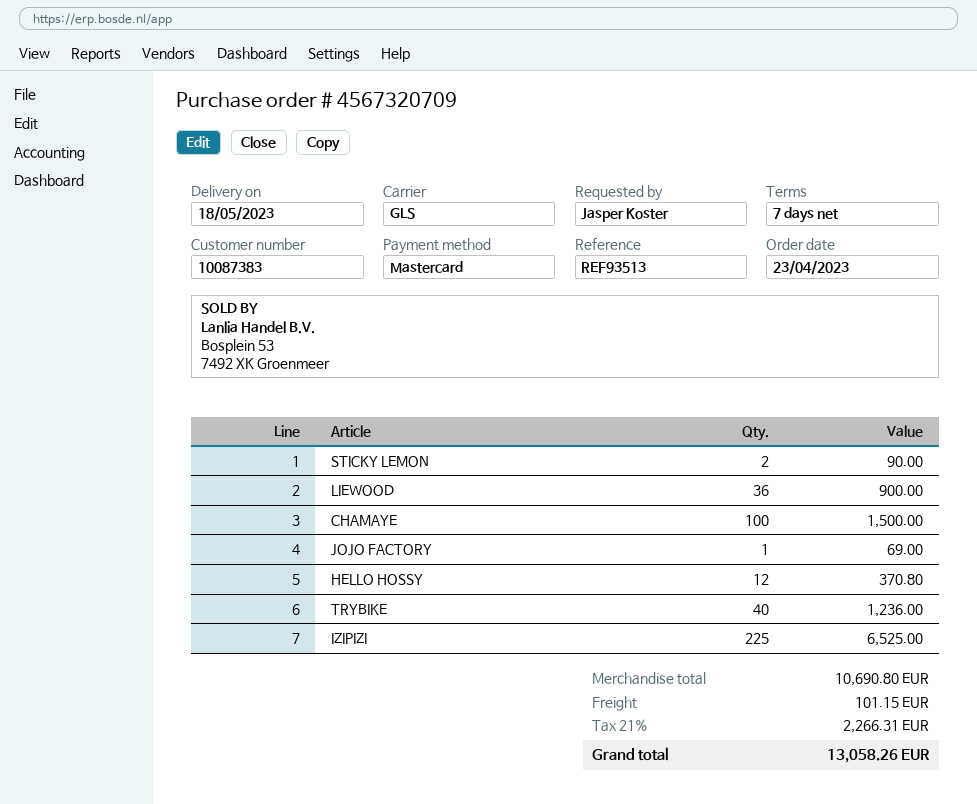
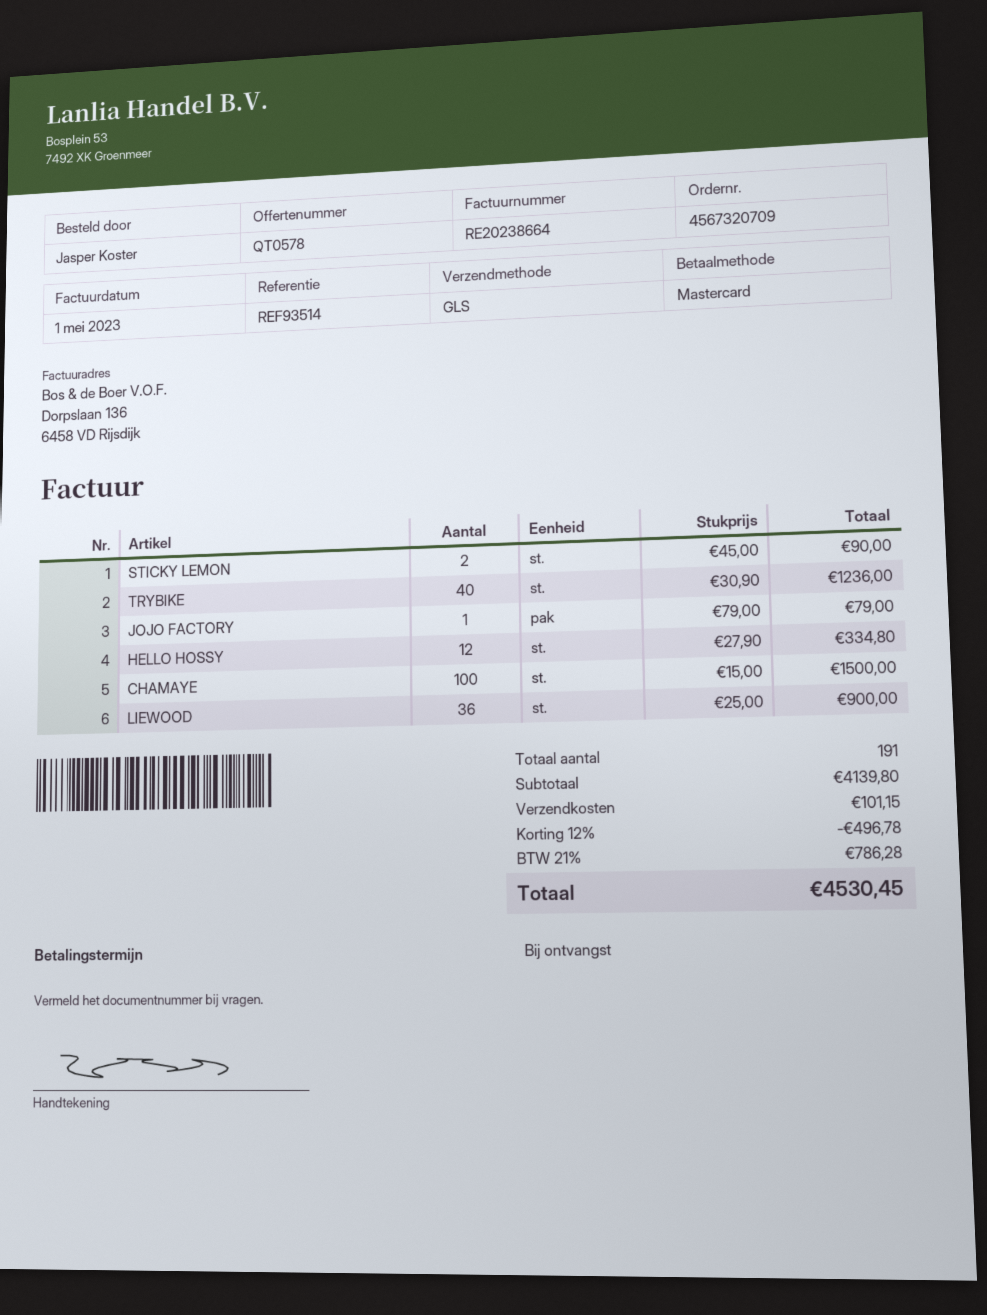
payment terms: 7 days -> on receipt
reference: REF93513 -> REF93514
JOJO FACTORY: 1 for 69.00 -> 1 for 79.00
HELLO HOSSY: 12 for 370.80 -> 12 for 334.80
IZIPIZI: 225 for 6525.00 -> none
subtotal: 10690.80 -> 4139.80
discount: none -> 12% = 496.78
tax: 21% = 2266.31 -> 21% = 786.28
total: 13058.26 -> 4530.45

